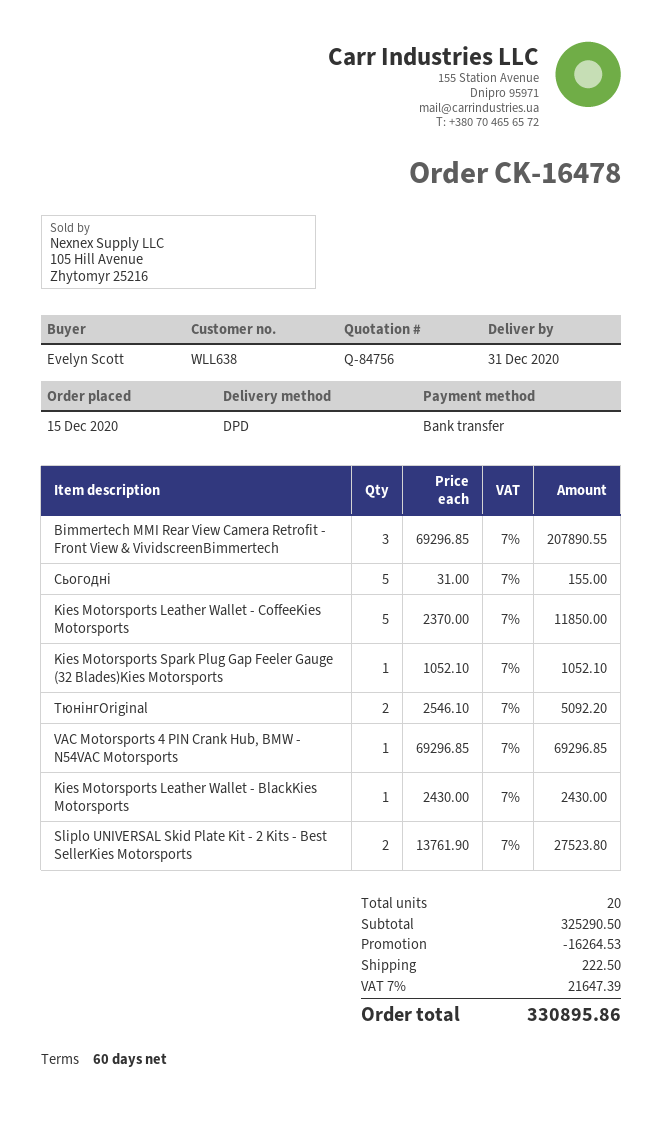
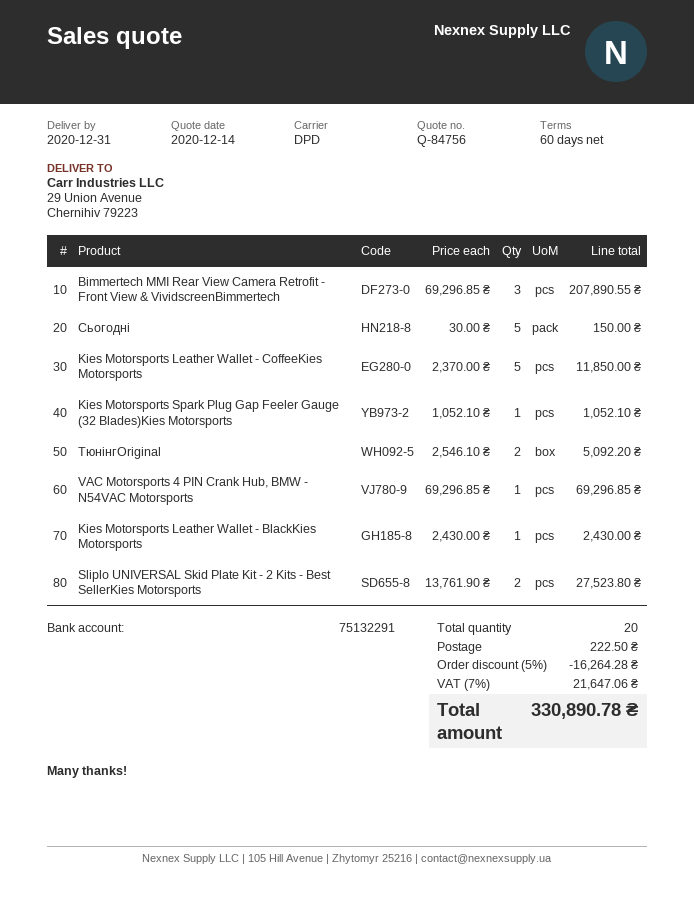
Сьогодні: 5 x 31.00 = 155.00 -> 5 x 30.00 = 150.00
discount: 16264.53 -> 16264.28
tax: 7% = 21647.39 -> 7% = 21647.06
total: 330895.86 -> 330890.78

